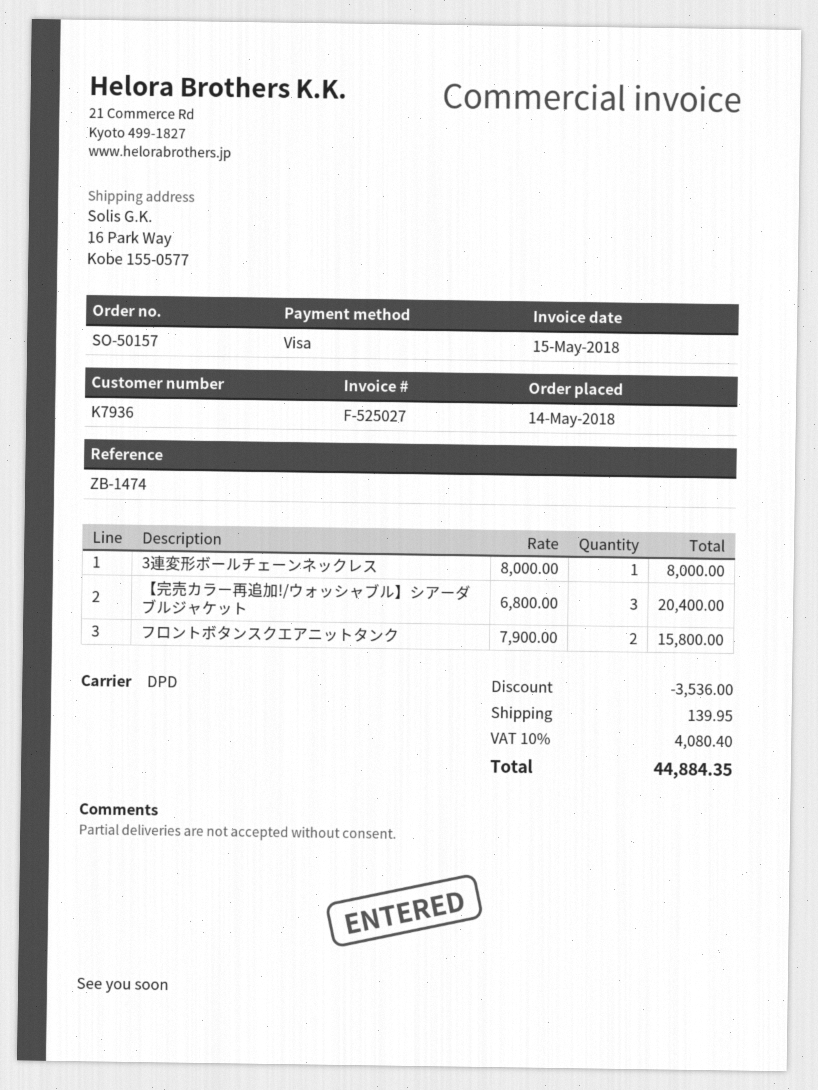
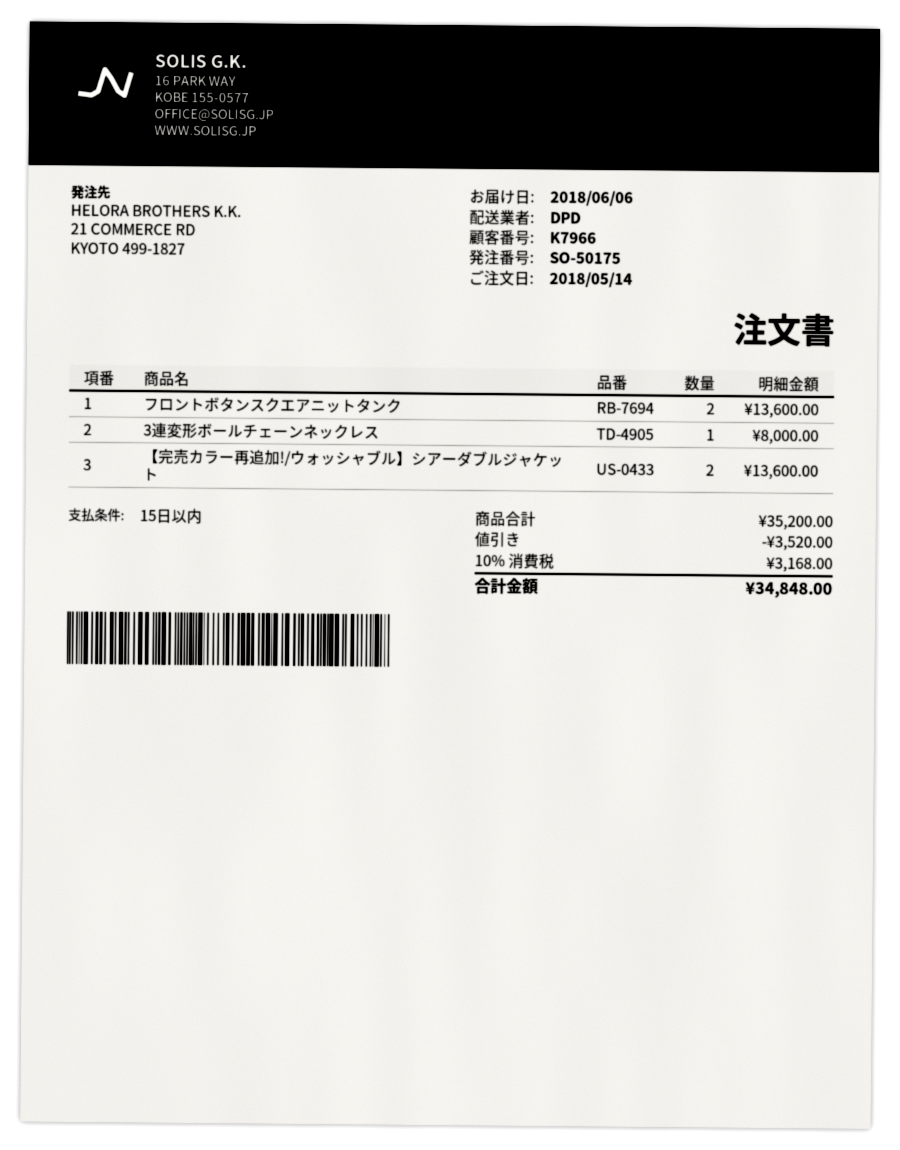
order number: SO-50157 -> SO-50175
customer number: K7936 -> K7966
【完売カラー再追加!/ウォッシャブル】シアーダブルジャケット: 3 for 20400.00 -> 2 for 13600.00
フロントボタンスクエアニットタンク: 2 for 15800.00 -> 2 for 13600.00
discount: 3536.00 -> 3520.00
shipping: 139.95 -> none
tax: 10% = 4080.40 -> 10% = 3168.00
total: 44884.35 -> 34848.00

